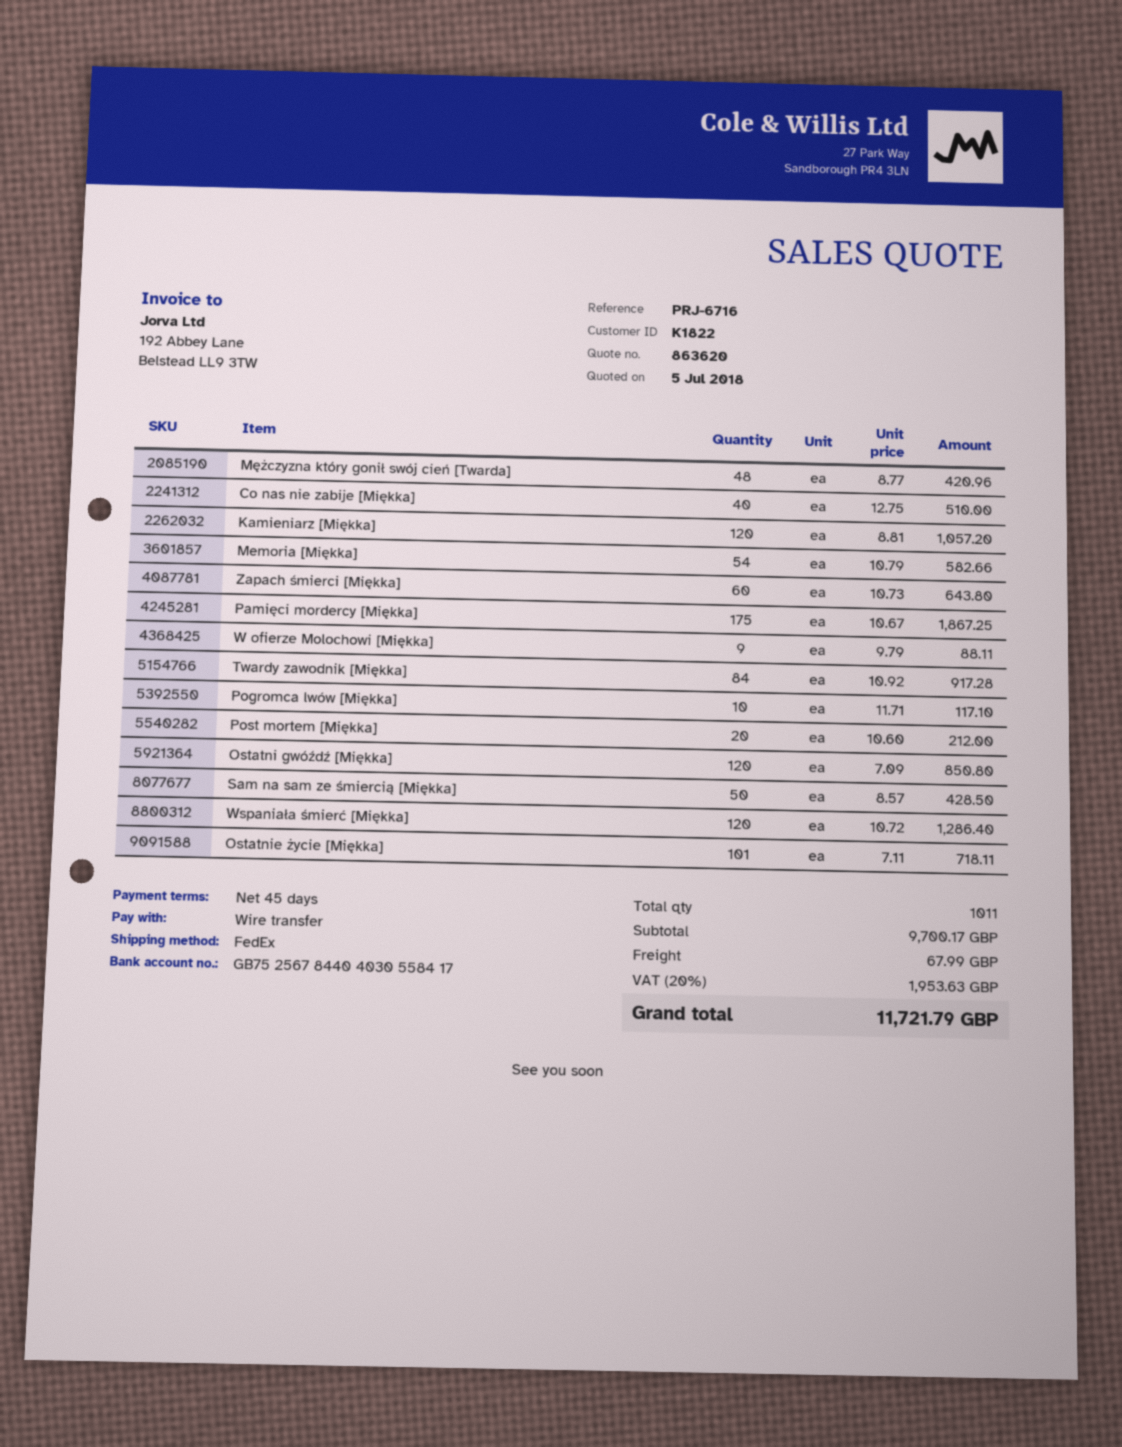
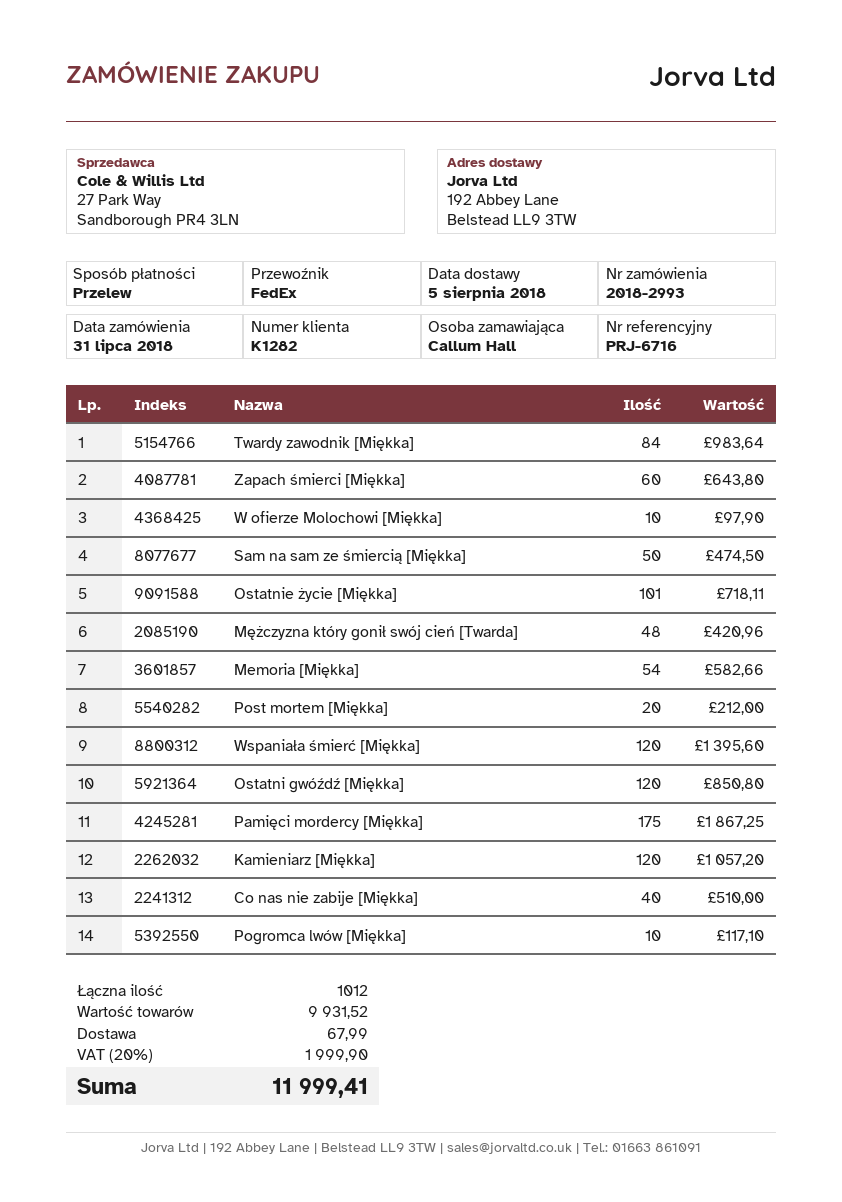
customer number: K1822 -> K1282
W ofierze Molochowi [Miękka]: 9 for 88.11 -> 10 for 97.90
Twardy zawodnik [Miękka]: 84 for 917.28 -> 84 for 983.64
Sam na sam ze śmiercią [Miękka]: 50 for 428.50 -> 50 for 474.50
Wspaniała śmierć [Miękka]: 120 for 1286.40 -> 120 for 1395.60
total quantity: 1011 -> 1012
subtotal: 9700.17 -> 9931.52
tax: 20% = 1953.63 -> 20% = 1999.90
total: 11721.79 -> 11999.41

